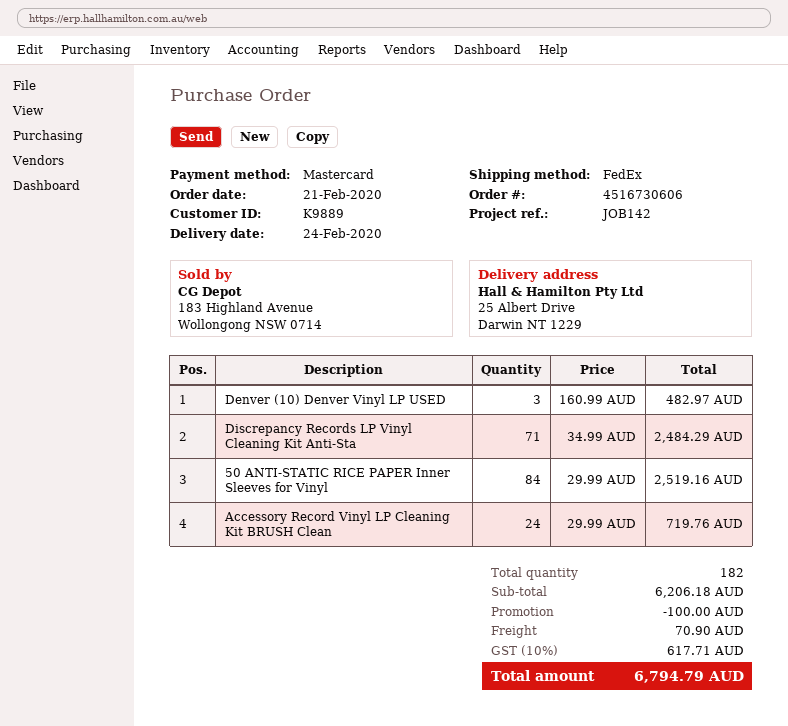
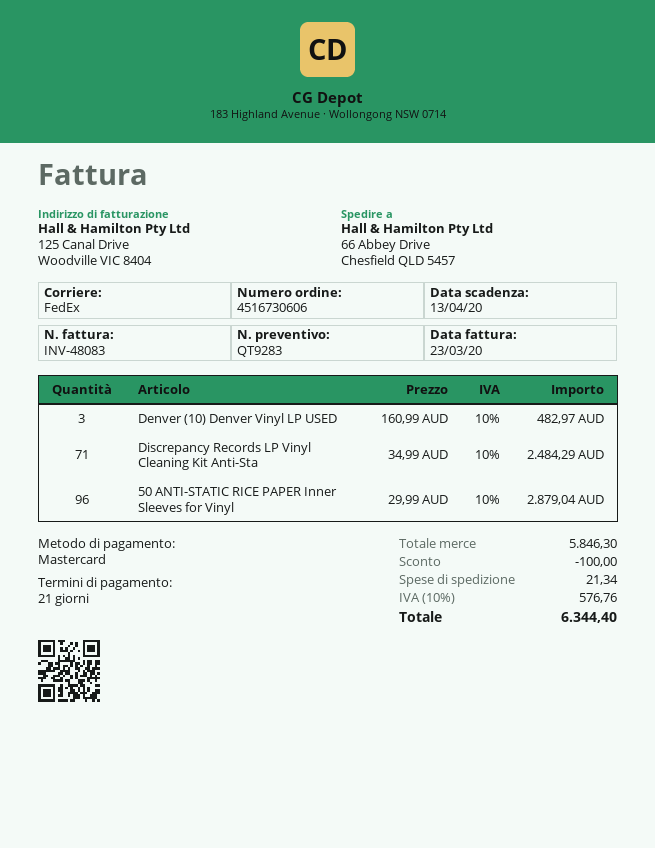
ship to: 25 Albert Drive, Darwin NT 1229 -> 66 Abbey Drive, Chesfield QLD 5457
50 ANTI-STATIC RICE PAPER Inner Sleeves for Vinyl: 84 x 29.99 = 2519.16 -> 96 x 29.99 = 2879.04
Accessory Record Vinyl LP Cleaning Kit BRUSH Clean: 24 x 29.99 = 719.76 -> none
subtotal: 6206.18 -> 5846.30
shipping: 70.90 -> 21.34
tax: 10% = 617.71 -> 10% = 576.76
total: 6794.79 -> 6344.40

